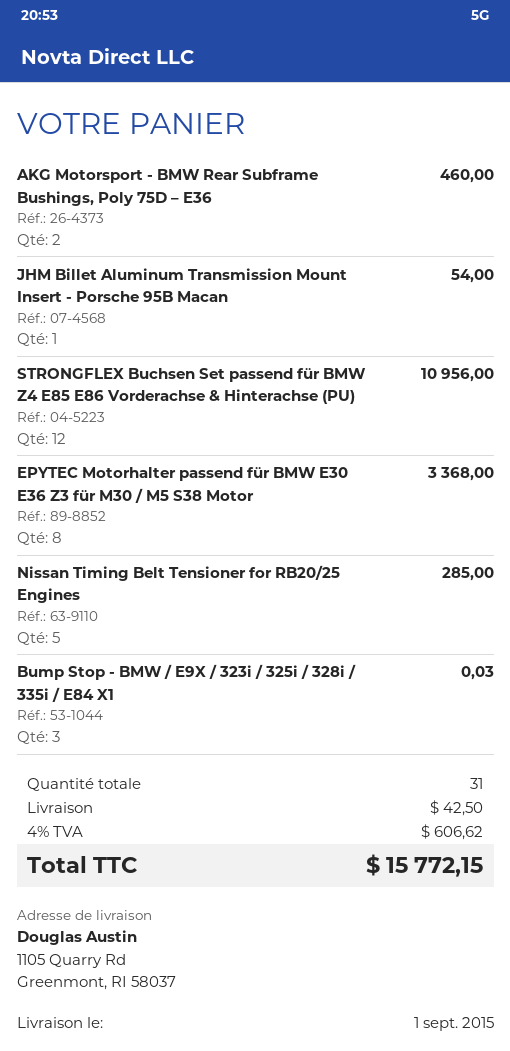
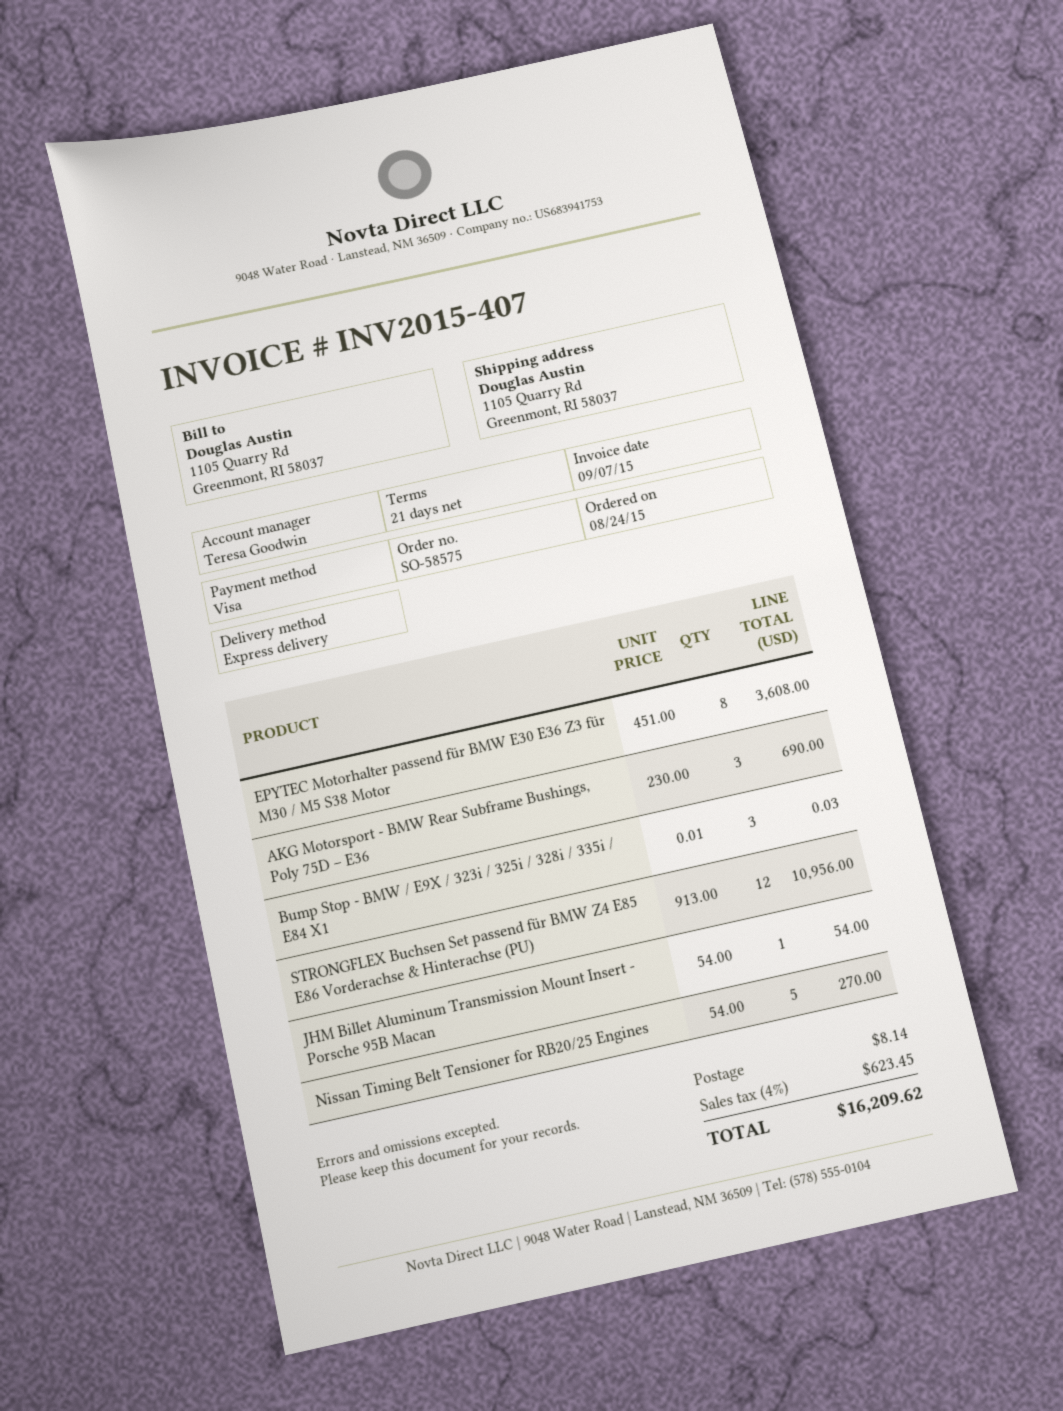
AKG Motorsport - BMW Rear Subframe Bushings, Poly 75D – E36: 2 for 460.00 -> 3 for 690.00
EPYTEC Motorhalter passend für BMW E30 E36 Z3 für M30 / M5 S38 Motor: 8 for 3368.00 -> 8 for 3608.00
Nissan Timing Belt Tensioner for RB20/25 Engines: 5 for 285.00 -> 5 for 270.00
shipping: 42.50 -> 8.14
tax: 4% = 606.62 -> 4% = 623.45
total: 15772.15 -> 16209.62

